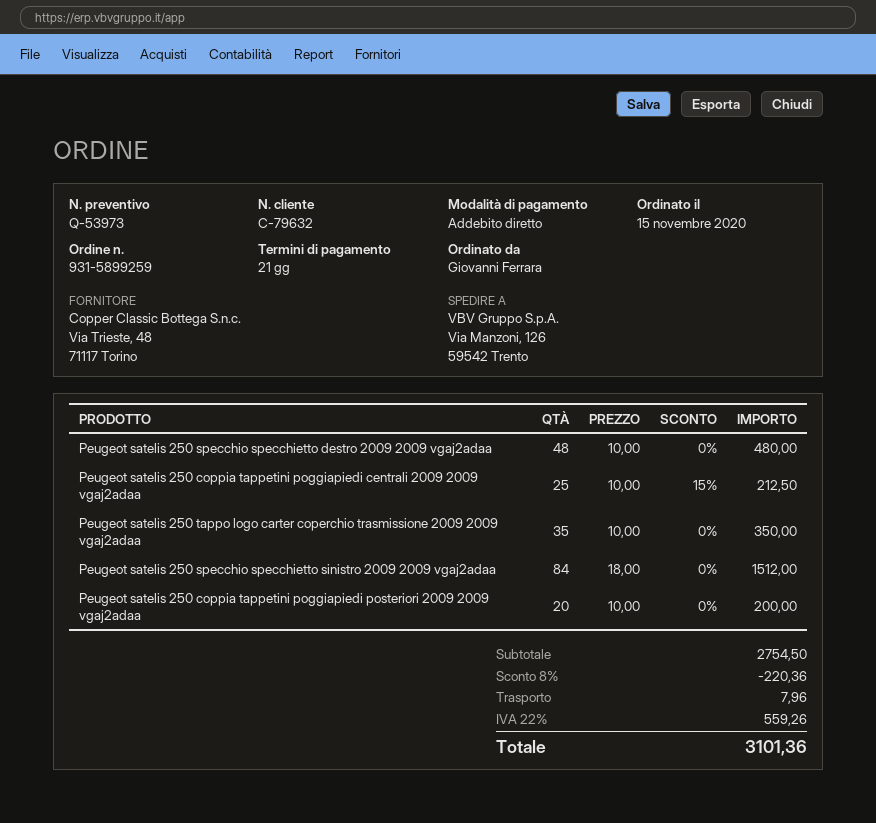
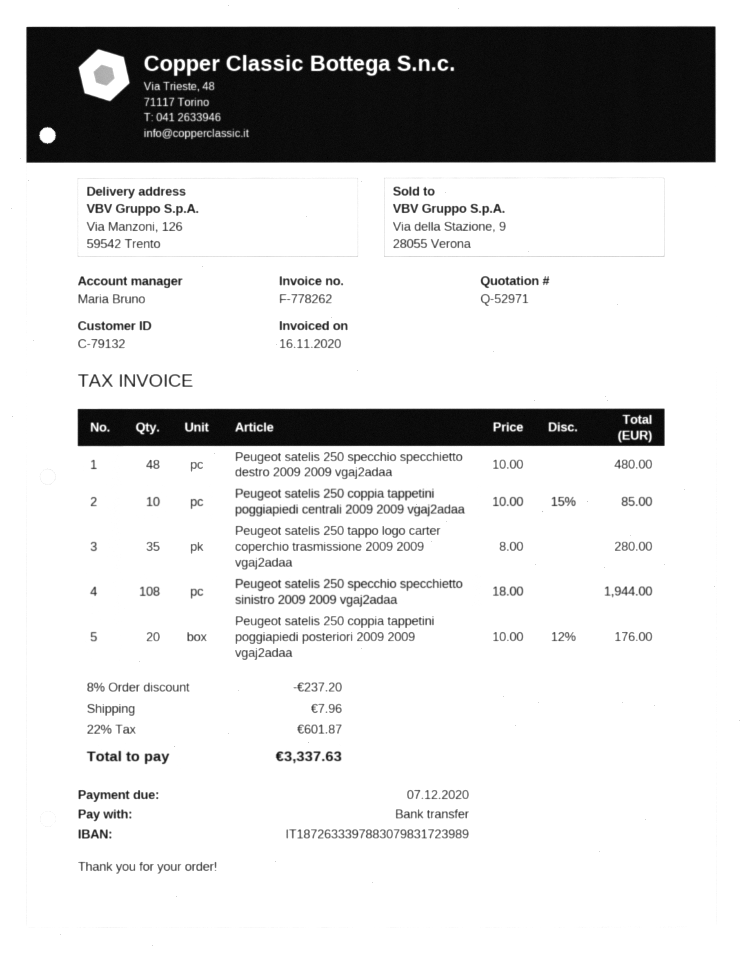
quote number: Q-53973 -> Q-52971
customer number: C-79632 -> C-79132
payment method: direct debit -> bank transfer
Peugeot satelis 250 coppia tappetini poggiapiedi centrali 2009 2009 vgaj2adaa: 25 x 10.00 - 15% = 212.50 -> 10 x 10.00 - 15% = 85.00
Peugeot satelis 250 tappo logo carter coperchio trasmissione 2009 2009 vgaj2adaa: 35 x 10.00 = 350.00 -> 35 x 8.00 = 280.00
Peugeot satelis 250 specchio specchietto sinistro 2009 2009 vgaj2adaa: 84 x 18.00 = 1512.00 -> 108 x 18.00 = 1944.00
Peugeot satelis 250 coppia tappetini poggiapiedi posteriori 2009 2009 vgaj2adaa: 20 x 10.00 = 200.00 -> 20 x 10.00 - 12% = 176.00
discount: 8% = 220.36 -> 8% = 237.20
tax: 22% = 559.26 -> 22% = 601.87
total: 3101.36 -> 3337.63

